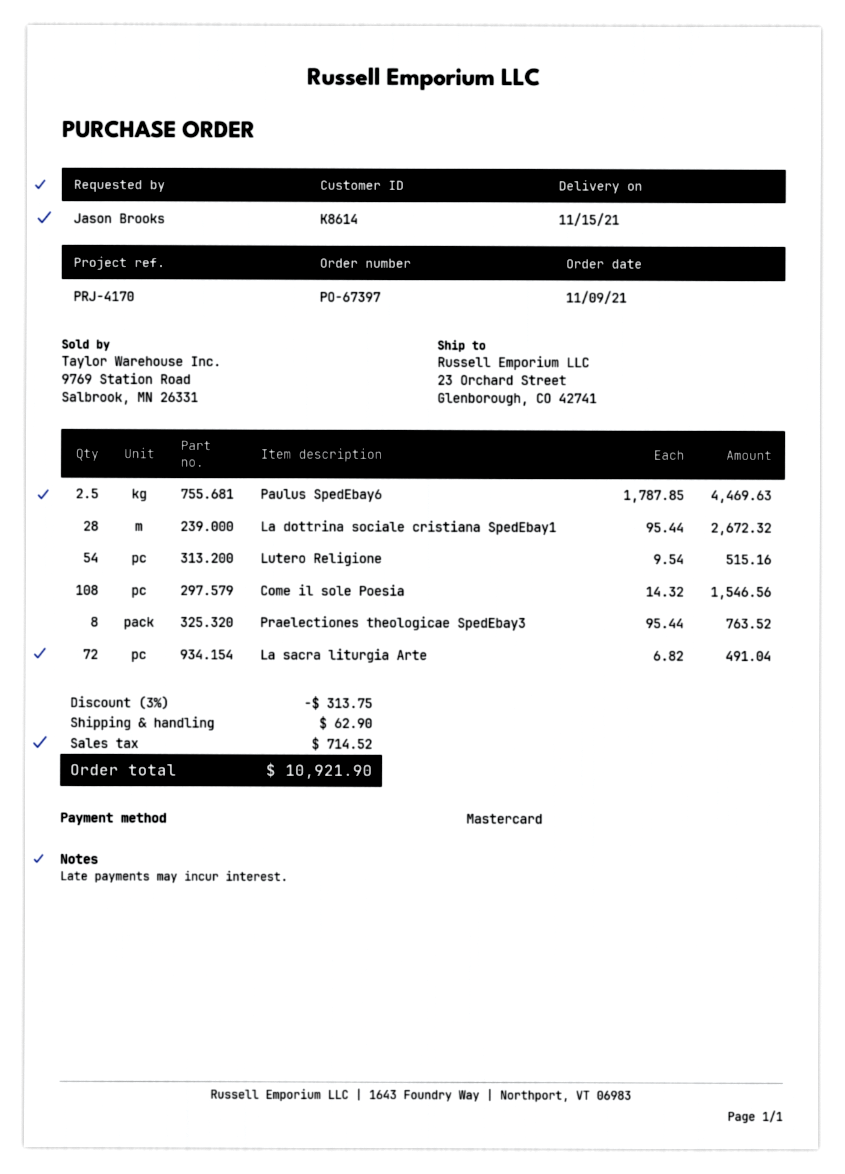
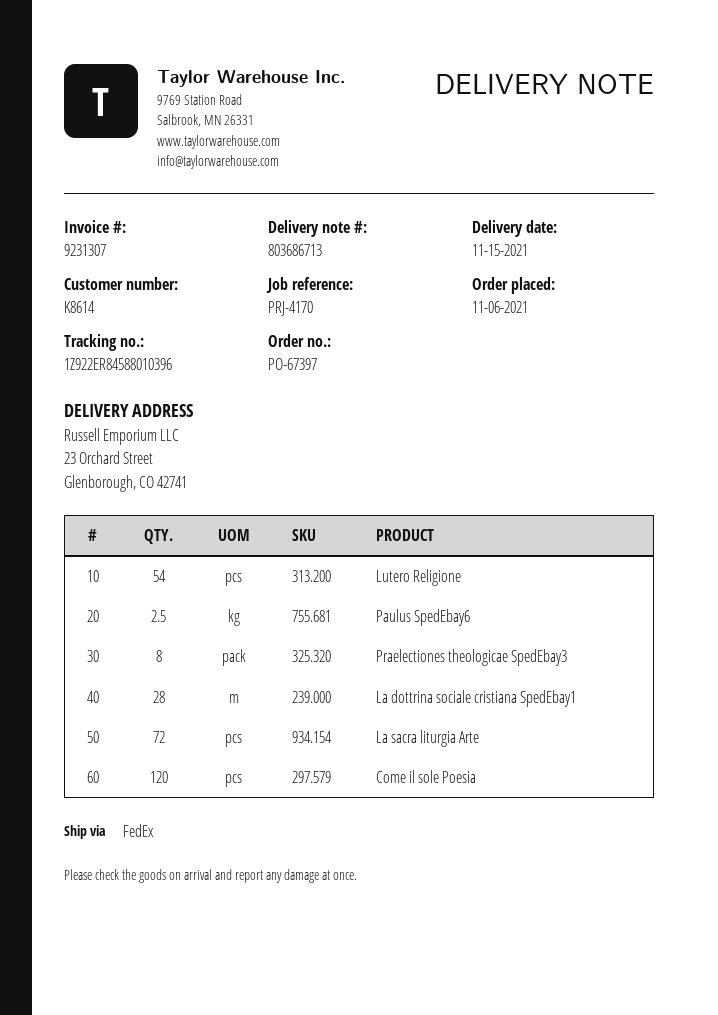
order date: 2021-11-09 -> 2021-11-06
Come il sole Poesia: 108 -> 120

